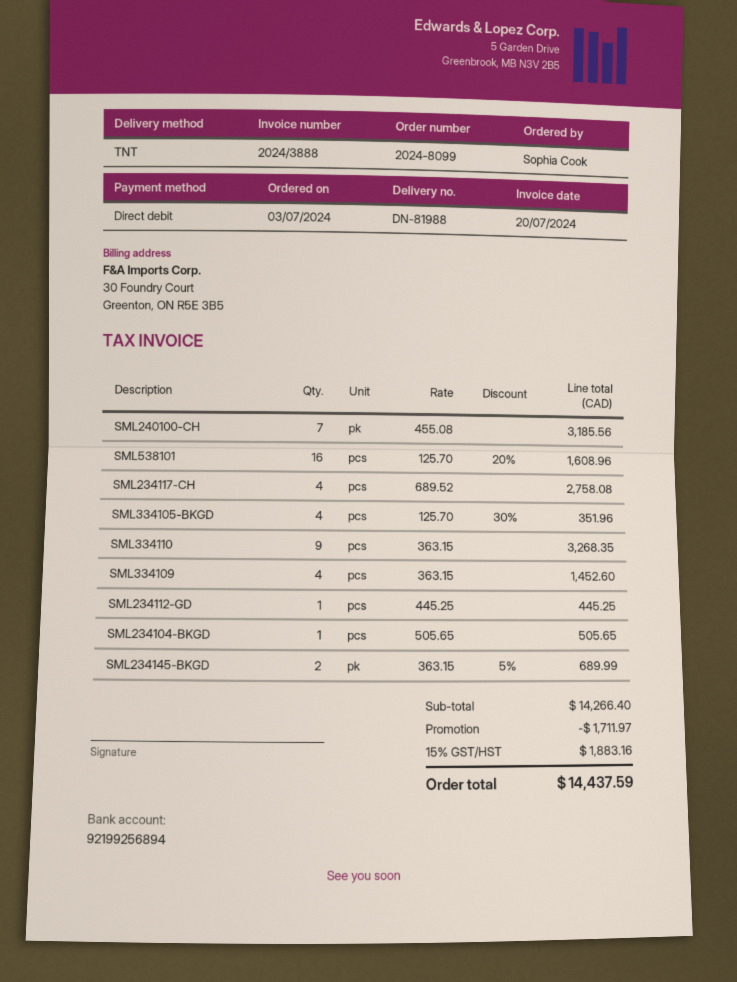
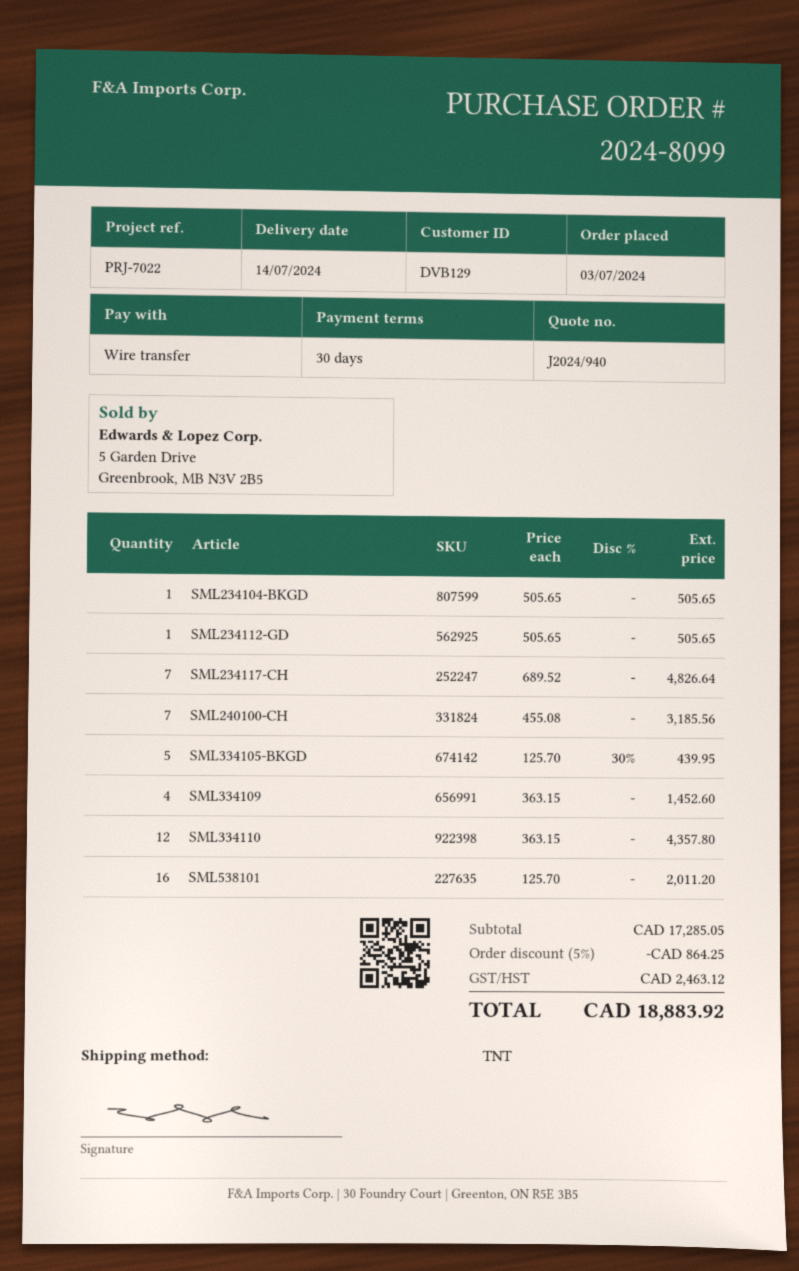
payment method: direct debit -> bank transfer
SML538101: 16 x 125.70 - 20% = 1608.96 -> 16 x 125.70 = 2011.20
SML234117-CH: 4 x 689.52 = 2758.08 -> 7 x 689.52 = 4826.64
SML334105-BKGD: 4 x 125.70 - 30% = 351.96 -> 5 x 125.70 - 30% = 439.95
SML334110: 9 x 363.15 = 3268.35 -> 12 x 363.15 = 4357.80
SML234112-GD: 1 x 445.25 = 445.25 -> 1 x 505.65 = 505.65
SML234145-BKGD: 2 x 363.15 - 5% = 689.99 -> none
subtotal: 14266.40 -> 17285.05
discount: 1711.97 -> 864.25
tax: 1883.16 -> 2463.12
total: 14437.59 -> 18883.92

